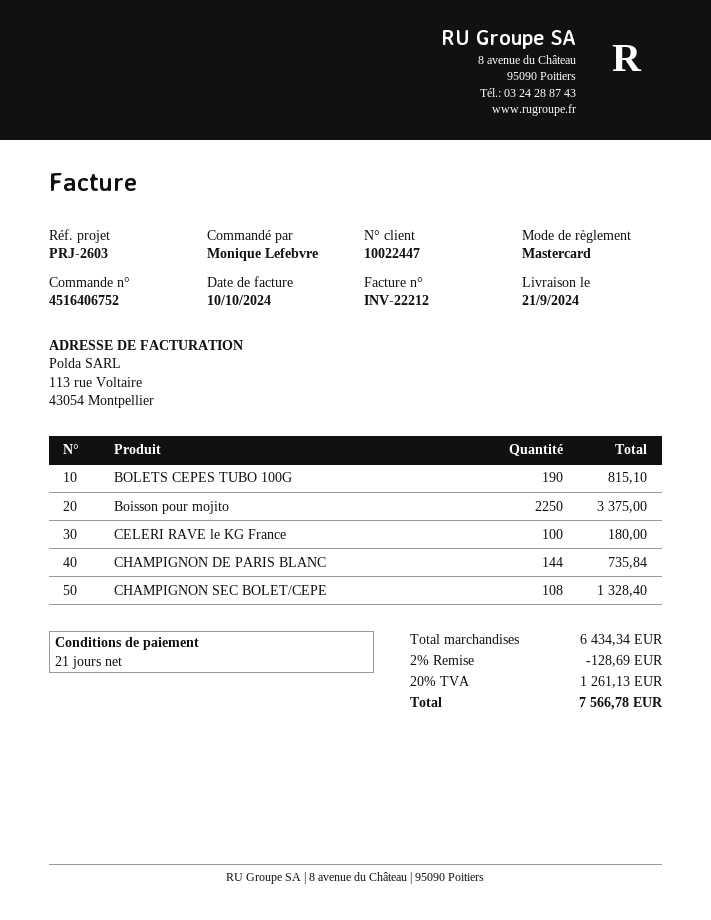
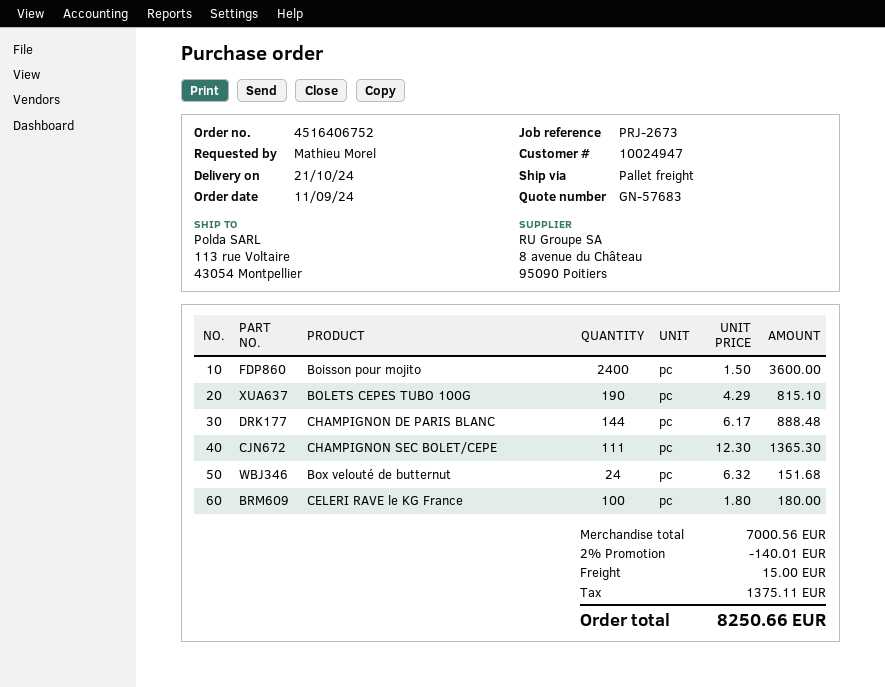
delivery date: 2024-09-21 -> 2024-10-21
customer number: 10022447 -> 10024947
reference: PRJ-2603 -> PRJ-2673
ordered by: Monique Lefebvre -> Mathieu Morel
Boisson pour mojito: 2250 for 3375.00 -> 2400 for 3600.00
CHAMPIGNON DE PARIS BLANC: 144 for 735.84 -> 144 for 888.48
CHAMPIGNON SEC BOLET/CEPE: 108 for 1328.40 -> 111 for 1365.30
Box velouté de butternut: none -> 24 for 151.68
subtotal: 6434.34 -> 7000.56
discount: 2% = 128.69 -> 2% = 140.01
shipping: none -> 15.00
tax: 1261.13 -> 1375.11
total: 7566.78 -> 8250.66

